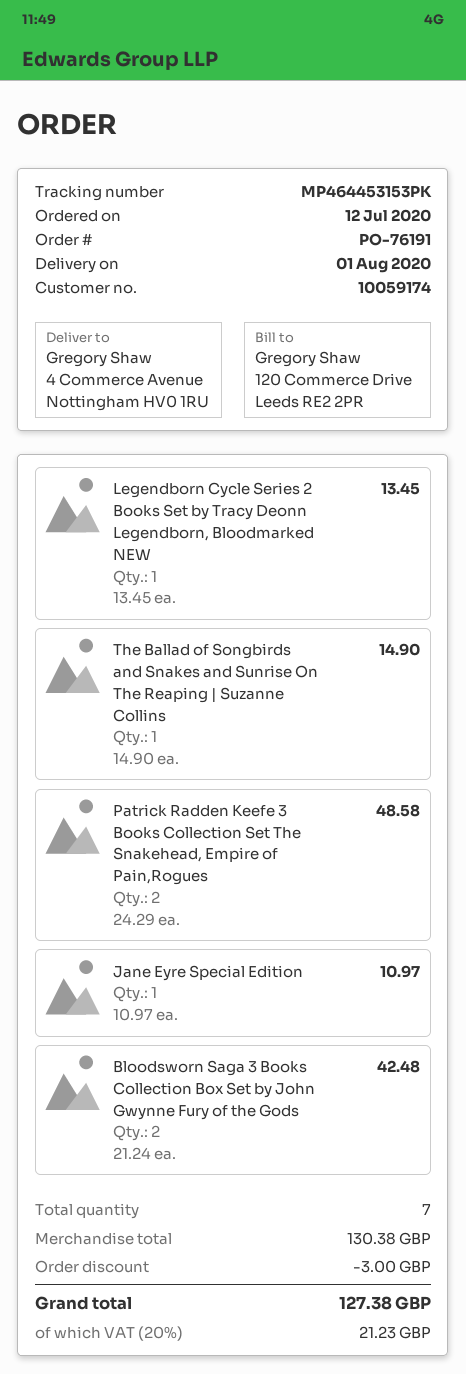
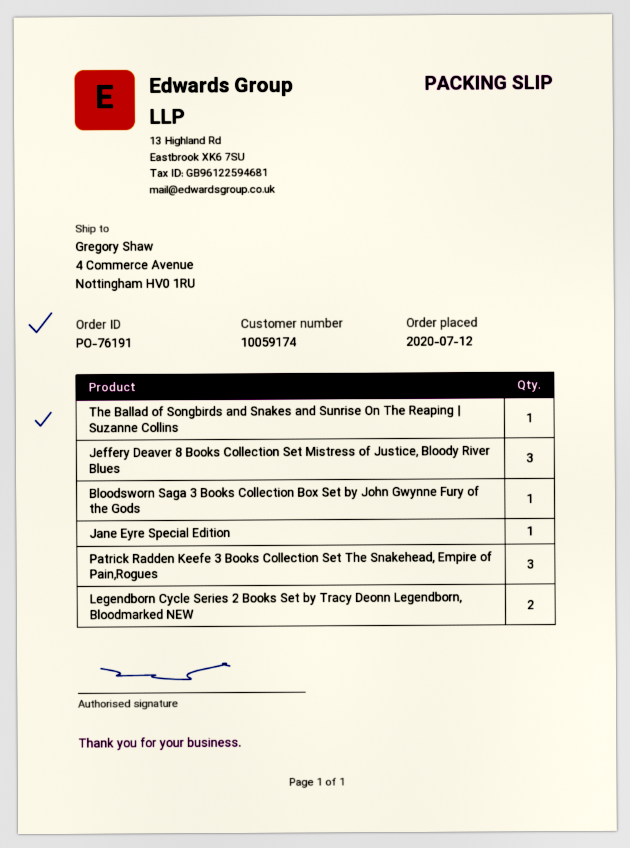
Legendborn Cycle Series 2 Books Set by Tracy Deonn Legendborn, Bloodmarked NEW: 1 -> 2
Patrick Radden Keefe 3 Books Collection Set The Snakehead, Empire of Pain,Rogues: 2 -> 3
Bloodsworn Saga 3 Books Collection Box Set by John Gwynne Fury of the Gods: 2 -> 1
Jeffery Deaver 8 Books Collection Set Mistress of Justice, Bloody River Blues: none -> 3

